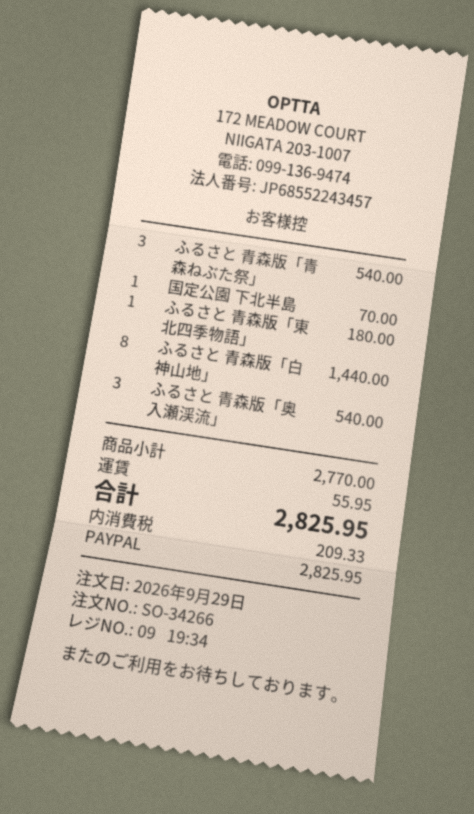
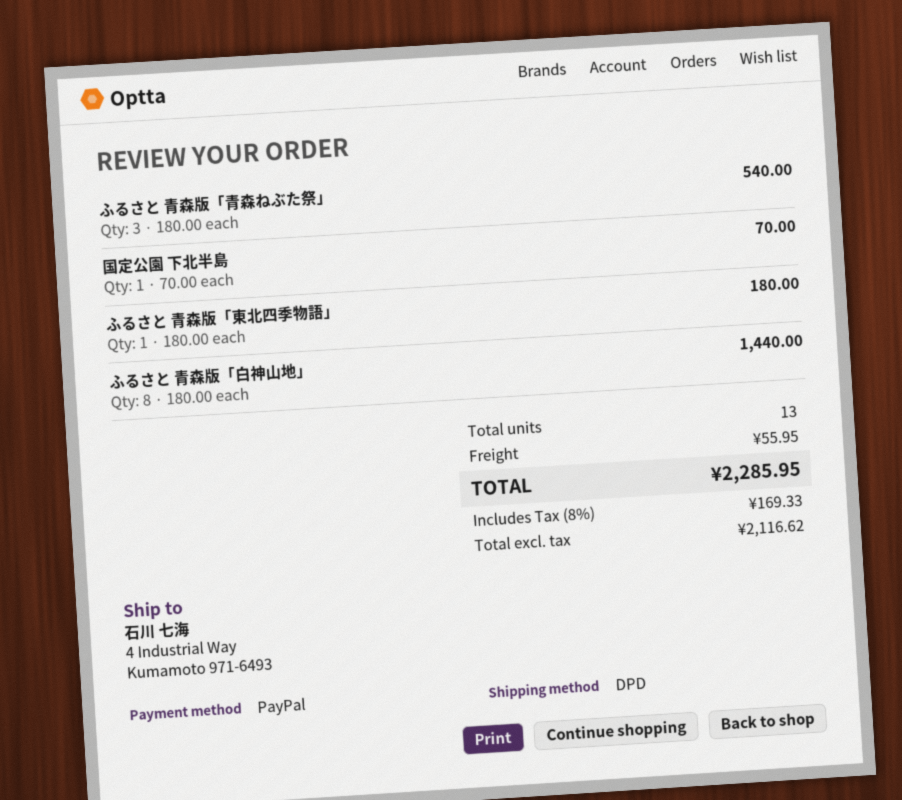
ふるさと 青森版「奥入瀬渓流」: 3 for 540.00 -> none
tax: 209.33 -> 169.33
total: 2825.95 -> 2285.95

